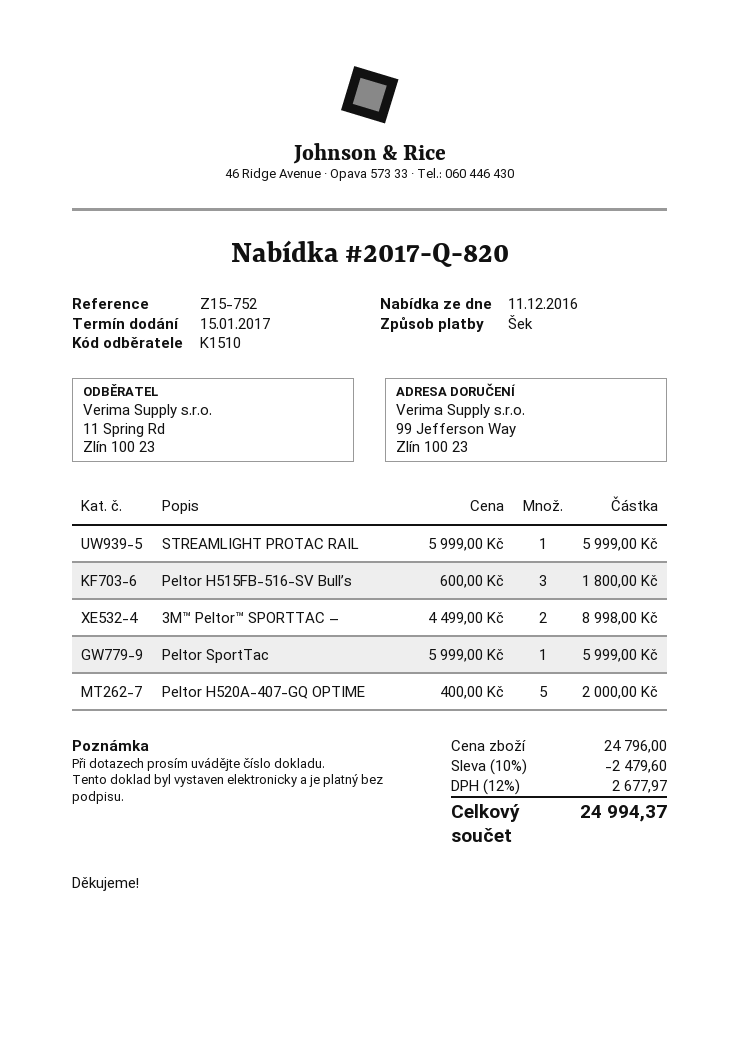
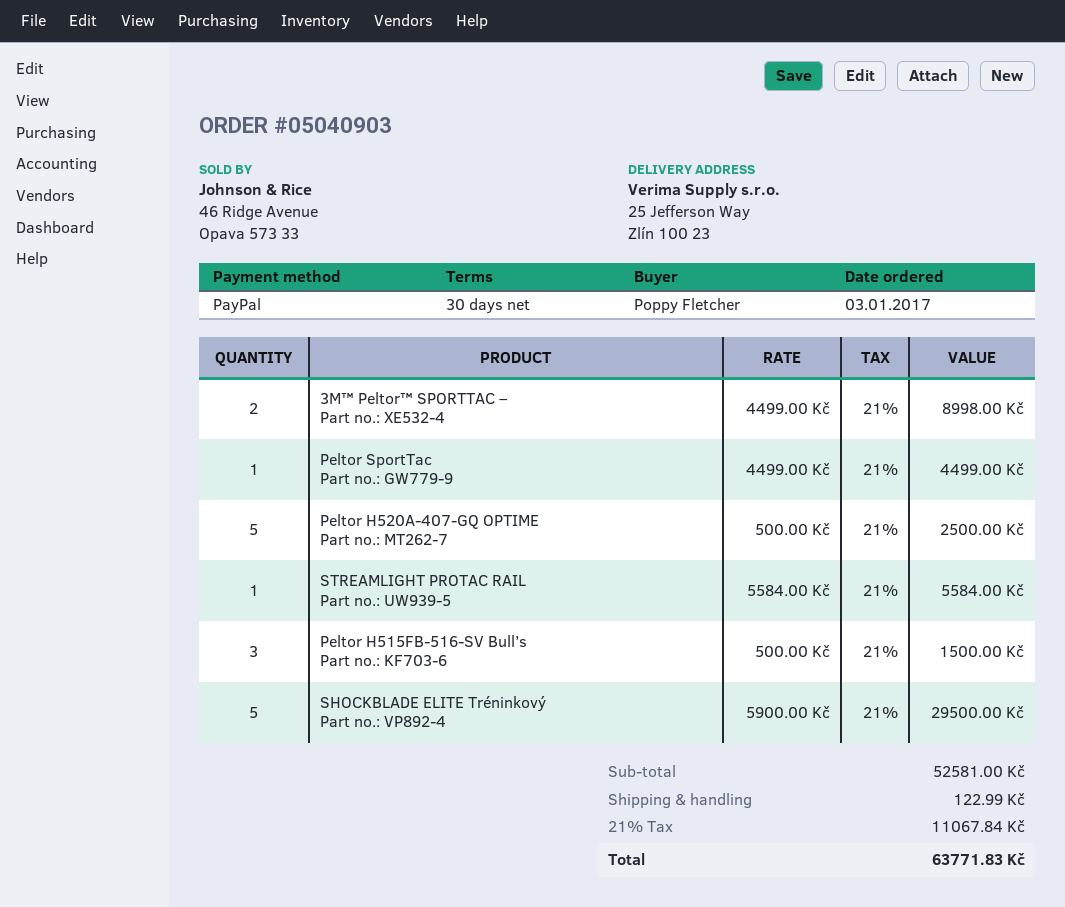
payment method: cheque -> PayPal
ship to: 99 Jefferson Way, Zlín 100 23 -> 25 Jefferson Way, Zlín 100 23
STREAMLIGHT PROTAC RAIL: 1 x 5999.00 = 5999.00 -> 1 x 5584.00 = 5584.00
Peltor H515FB-516-SV Bull’s: 3 x 600.00 = 1800.00 -> 3 x 500.00 = 1500.00
Peltor SportTac: 1 x 5999.00 = 5999.00 -> 1 x 4499.00 = 4499.00
Peltor H520A-407-GQ OPTIME: 5 x 400.00 = 2000.00 -> 5 x 500.00 = 2500.00
SHOCKBLADE ELITE Tréninkový: none -> 5 x 5900.00 = 29500.00
subtotal: 24796.00 -> 52581.00
discount: 10% = 2479.60 -> none
shipping: none -> 122.99
tax: 12% = 2677.97 -> 21% = 11067.84
total: 24994.37 -> 63771.83

